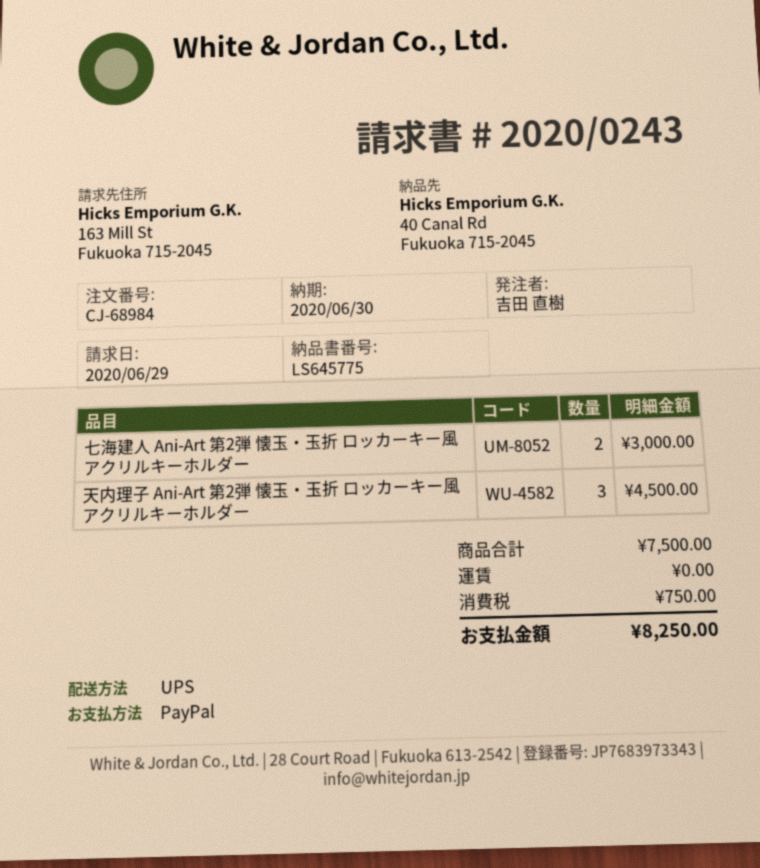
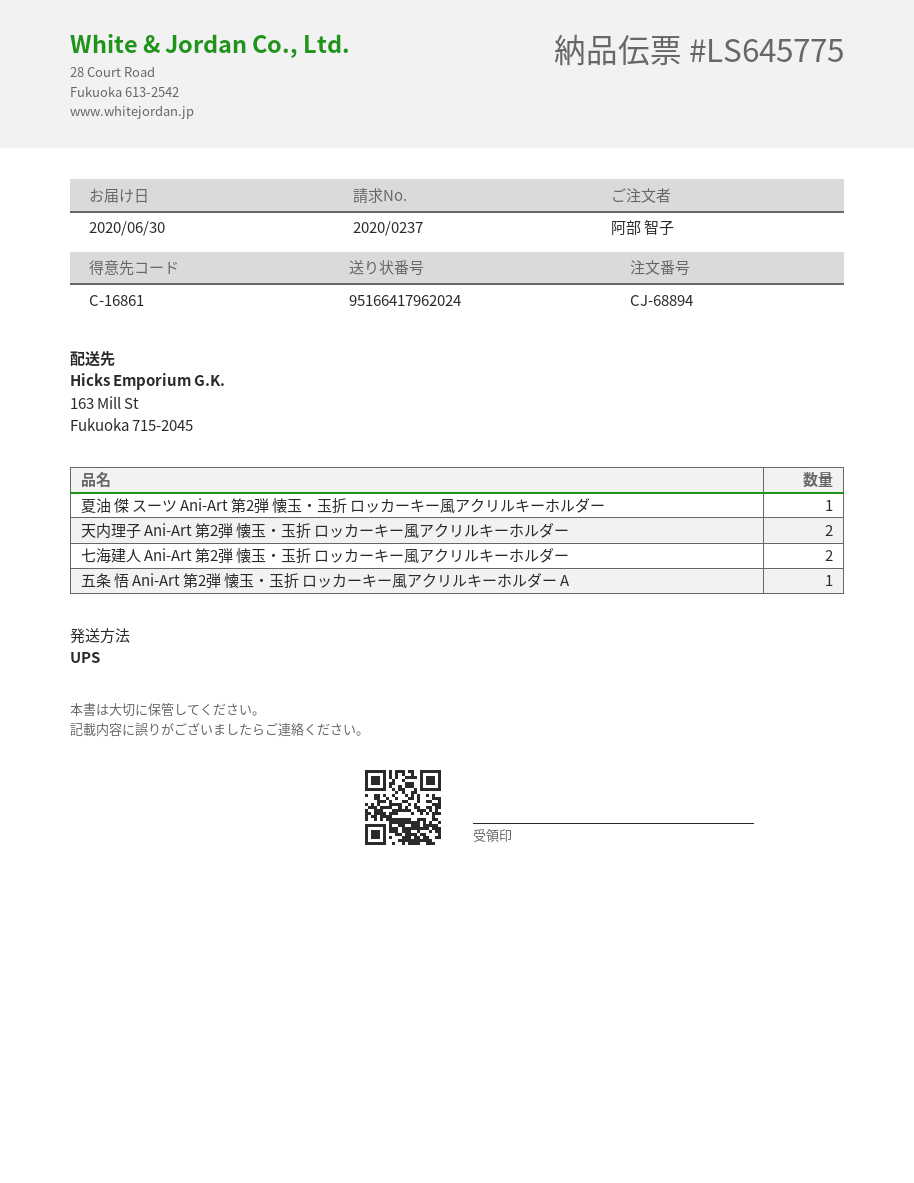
order number: CJ-68984 -> CJ-68894
invoice number: 2020/0243 -> 2020/0237
ordered by: 吉田 直樹 -> 阿部 智子
ship to: 40 Canal Rd, Fukuoka 715-2045 -> 163 Mill St, Fukuoka 715-2045
天内理子 Ani-Art 第2弾 懐玉・玉折 ロッカーキー風アクリルキーホルダー: 3 -> 2
夏油 傑 スーツ Ani-Art 第2弾 懐玉・玉折 ロッカーキー風アクリルキーホルダー: none -> 1
五条 悟 Ani-Art 第2弾 懐玉・玉折 ロッカーキー風アクリルキーホルダー A: none -> 1

